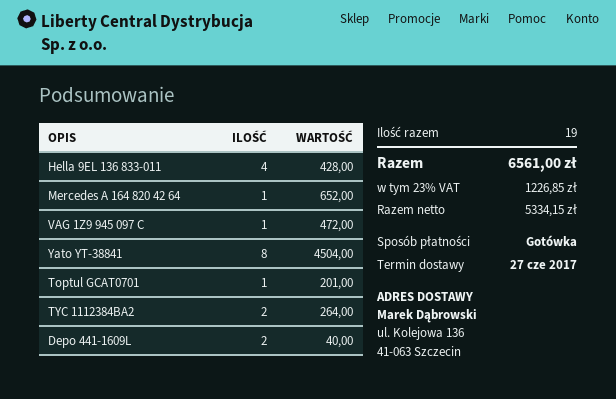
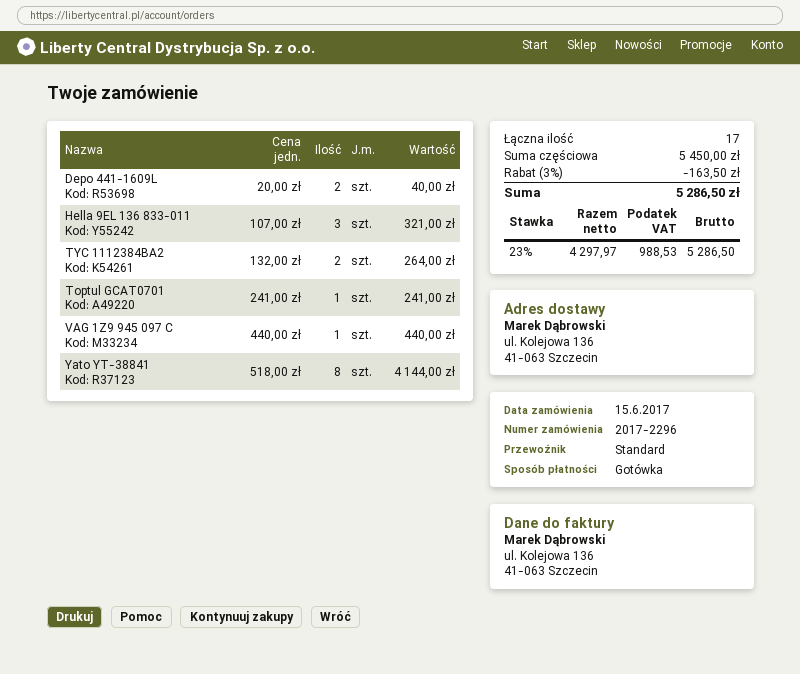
Hella 9EL 136 833-011: 4 for 428.00 -> 3 for 321.00
Mercedes A 164 820 42 64: 1 for 652.00 -> none
VAG 1Z9 945 097 C: 1 for 472.00 -> 1 for 440.00
Yato YT-38841: 8 for 4504.00 -> 8 for 4144.00
Toptul GCAT0701: 1 for 201.00 -> 1 for 241.00
total quantity: 19 -> 17
discount: none -> 3% = 163.50
net: 5334.15 -> 4297.97
tax: 23% = 1226.85 -> 23% = 988.53
total: 6561.00 -> 5286.50

